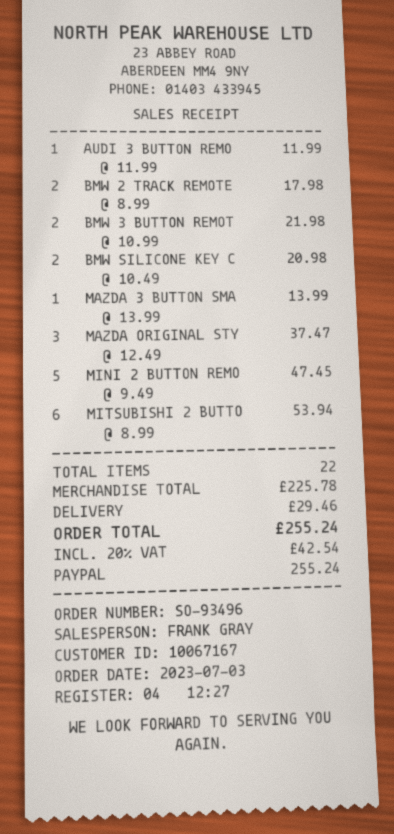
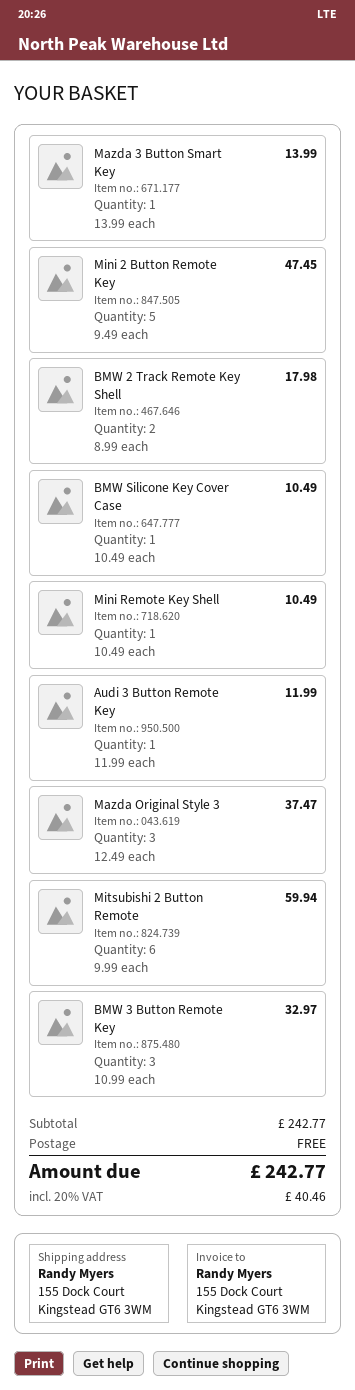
BMW 3 BUTTON REMOT: 2 x 10.99 = 21.98 -> 3 x 10.99 = 32.97
BMW SILICONE KEY C: 2 x 10.49 = 20.98 -> 1 x 10.49 = 10.49
MITSUBISHI 2 BUTTO: 6 x 8.99 = 53.94 -> 6 x 9.99 = 59.94
Mini Remote Key Shell: none -> 1 x 10.49 = 10.49
subtotal: 225.78 -> 242.77
shipping: 29.46 -> 0.00
tax: 20% = 42.54 -> 20% = 40.46
total: 255.24 -> 242.77

